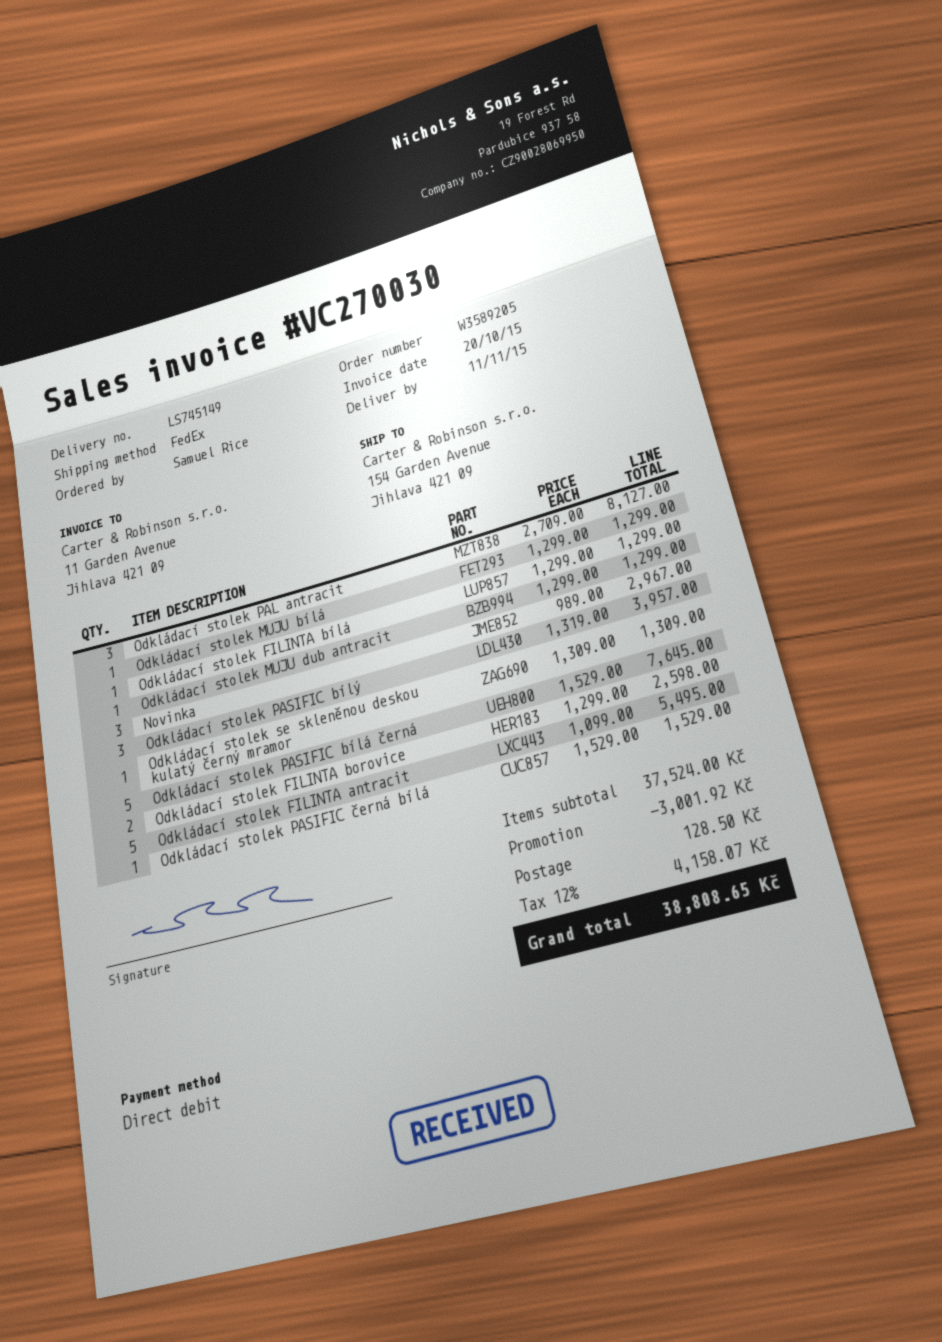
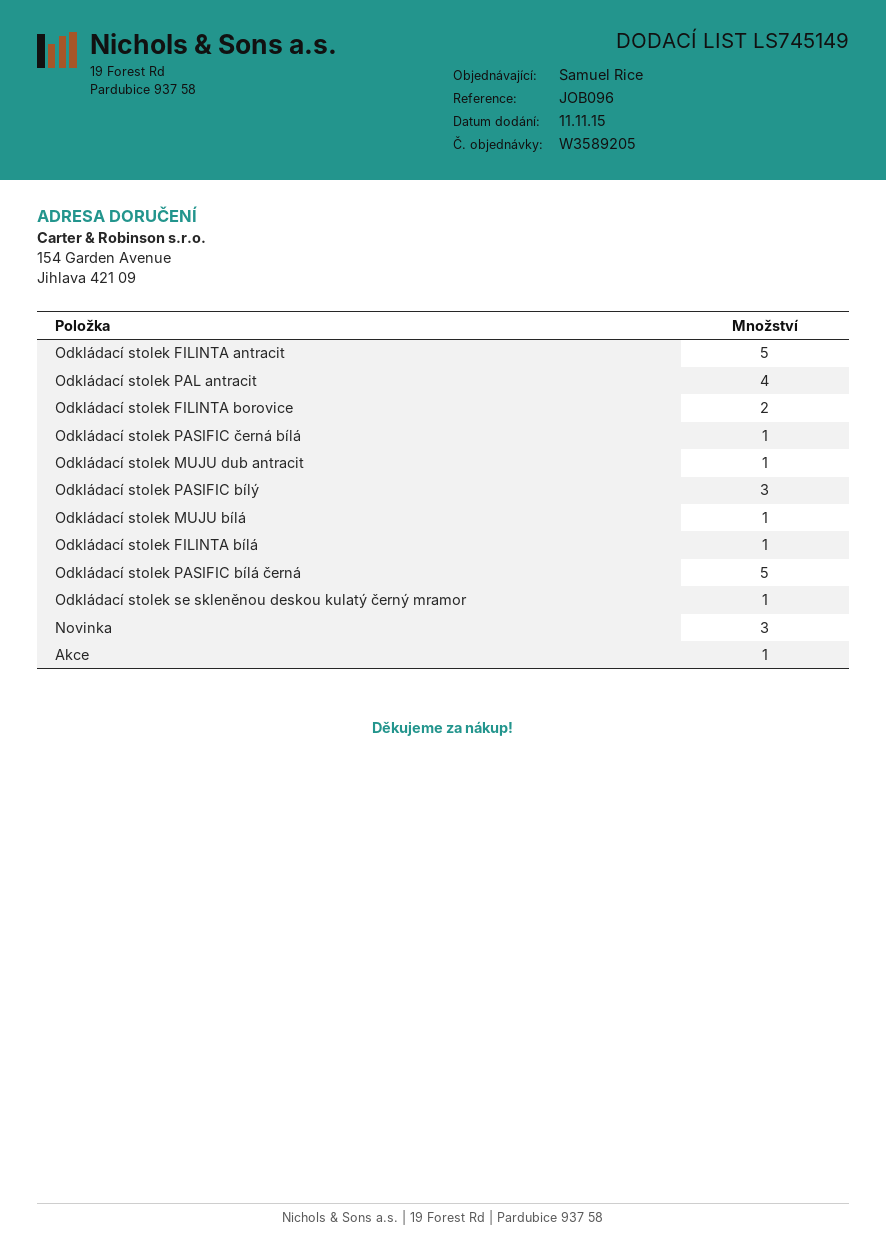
Odkládací stolek PAL antracit: 3 -> 4
Akce: none -> 1

